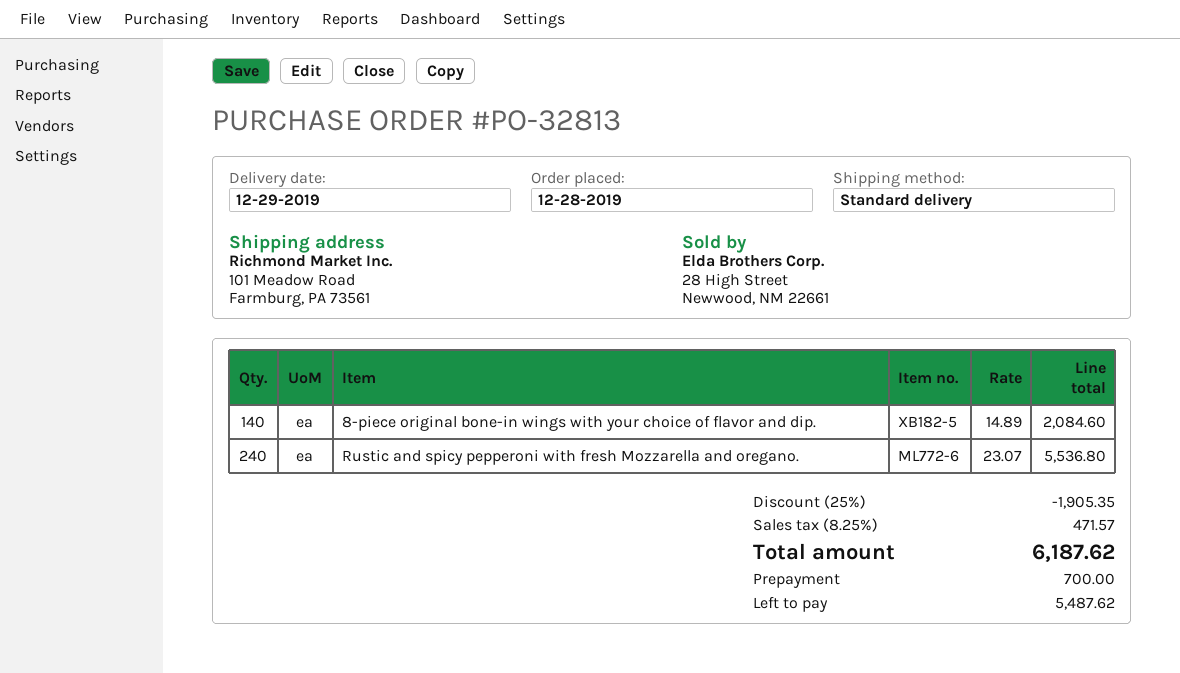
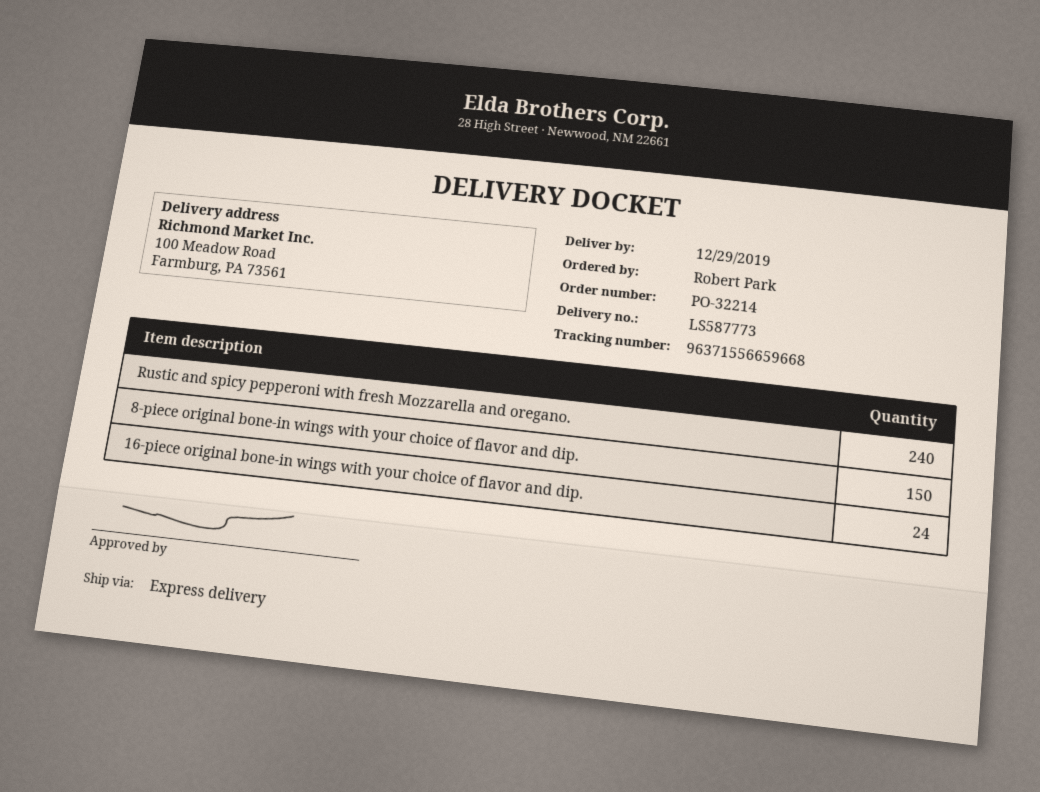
order number: PO-32813 -> PO-32214
shipping method: standard -> express
ship to: 101 Meadow Road, Farmburg, PA 73561 -> 100 Meadow Road, Farmburg, PA 73561
8-piece original bone-in wings with your choice of flavor and dip.: 140 -> 150
16-piece original bone-in wings with your choice of flavor and dip.: none -> 24

